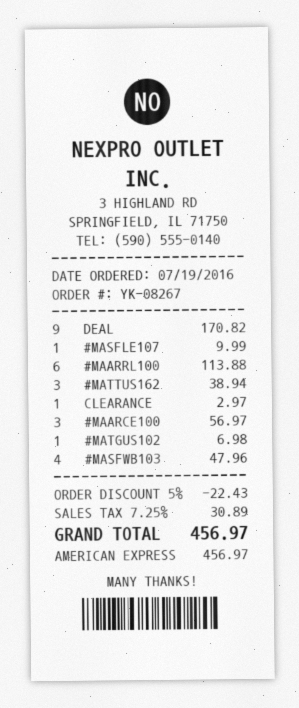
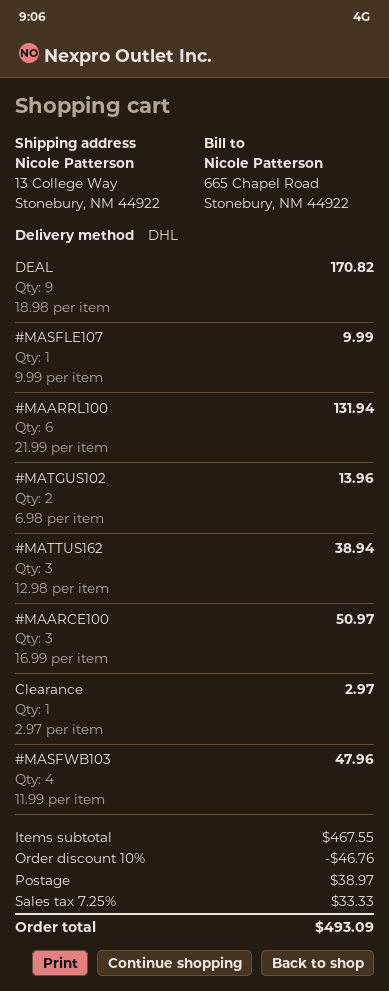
#MAARRL100: 6 for 113.88 -> 6 for 131.94
#MAARCE100: 3 for 56.97 -> 3 for 50.97
#MATGUS102: 1 for 6.98 -> 2 for 13.96
discount: 5% = 22.43 -> 10% = 46.76
shipping: none -> 38.97
tax: 7.25% = 30.89 -> 7.25% = 33.33
total: 456.97 -> 493.09

